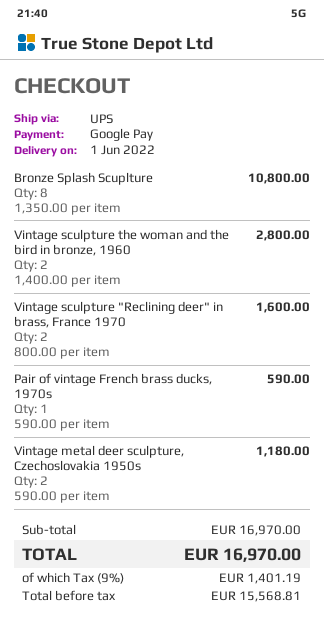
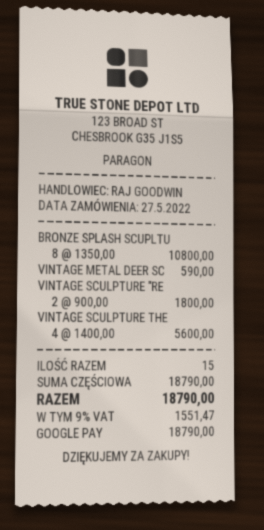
Vintage sculpture the woman and the bird in bronze, 1960: 2 x 1400.00 = 2800.00 -> 4 x 1400.00 = 5600.00
Vintage sculpture "Reclining deer" in brass, France 1970: 2 x 800.00 = 1600.00 -> 2 x 900.00 = 1800.00
Pair of vintage French brass ducks, 1970s: 1 x 590.00 = 590.00 -> none
Vintage metal deer sculpture, Czechoslovakia 1950s: 2 x 590.00 = 1180.00 -> 1 x 590.00 = 590.00
subtotal: 16970.00 -> 18790.00
tax: 9% = 1401.19 -> 9% = 1551.47
total: 16970.00 -> 18790.00

